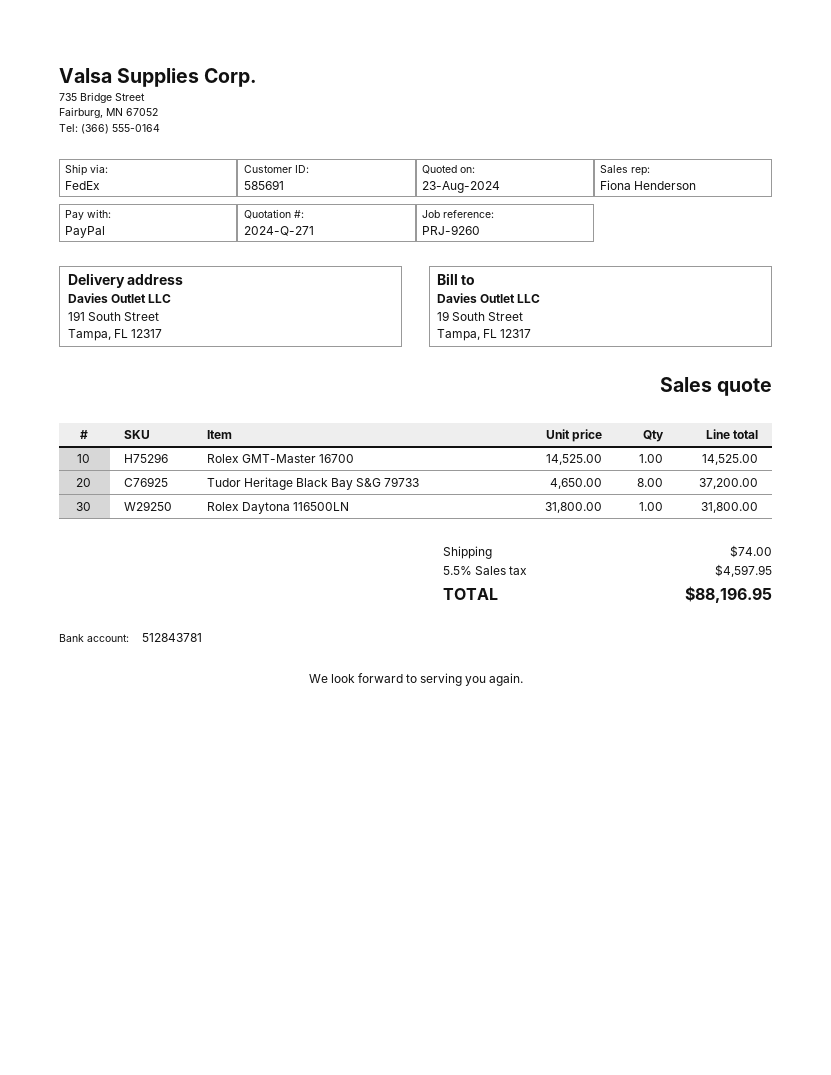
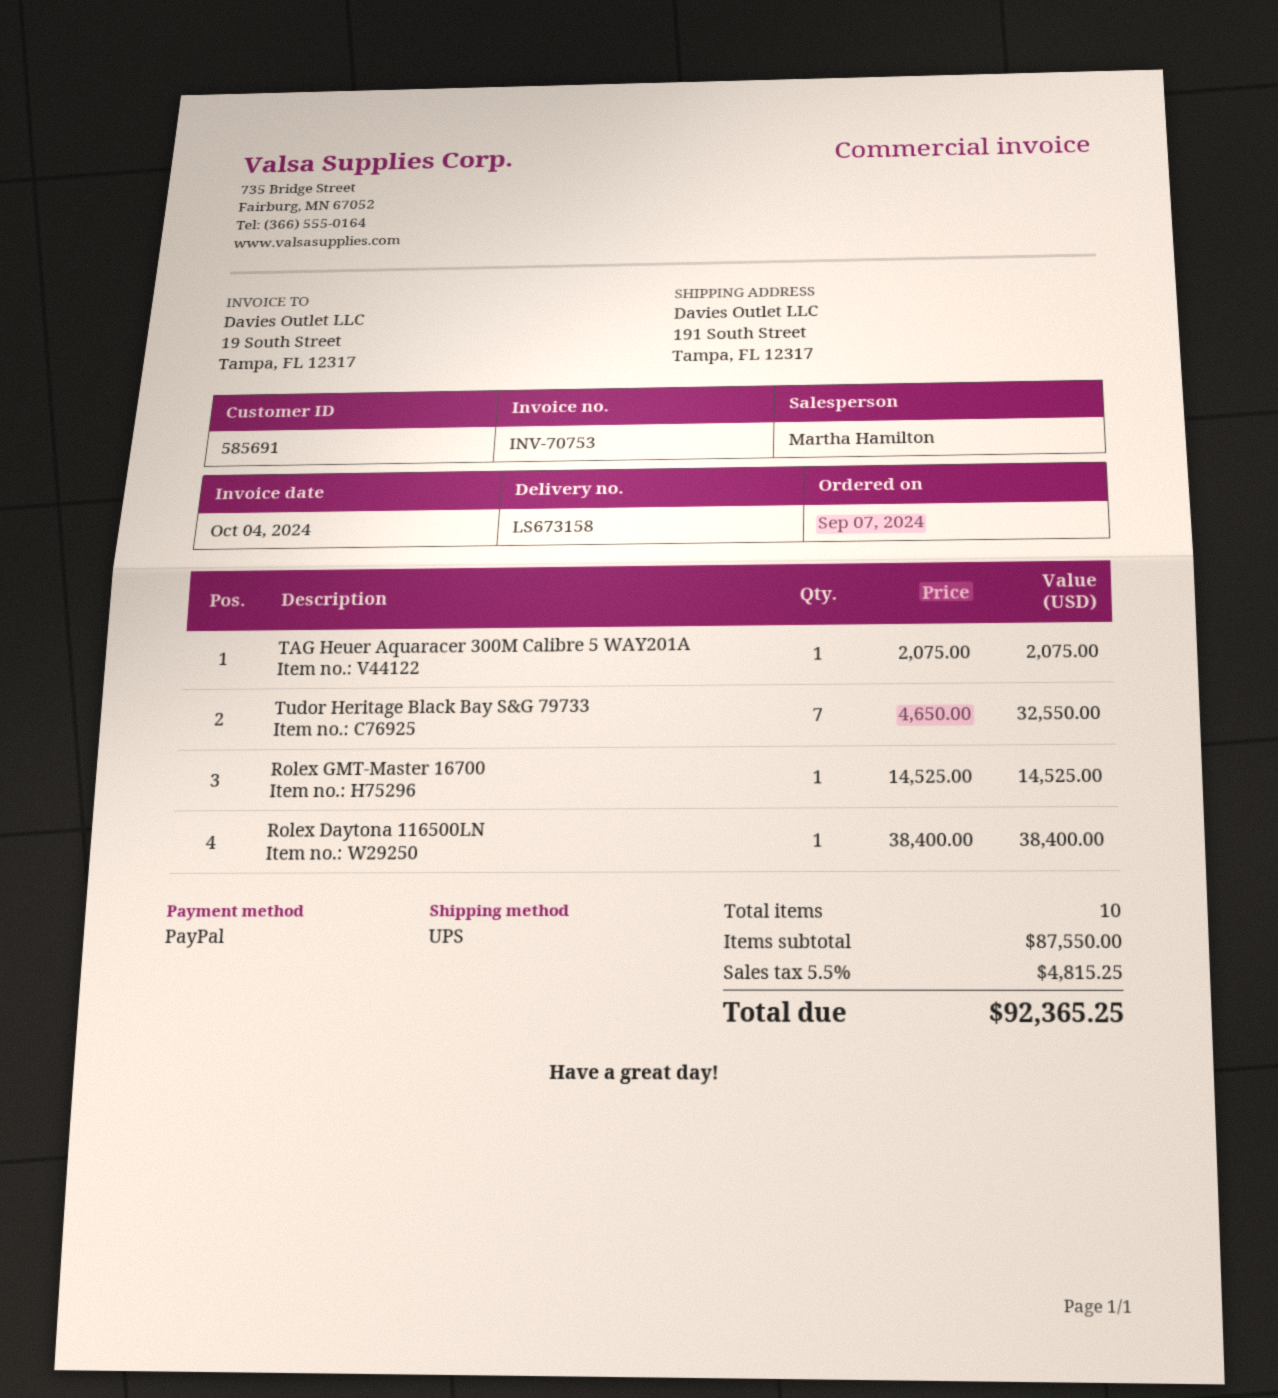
sales rep: Fiona Henderson -> Martha Hamilton
shipping method: FedEx -> UPS
Tudor Heritage Black Bay S&G 79733: 8 x 4650.00 = 37200.00 -> 7 x 4650.00 = 32550.00
Rolex Daytona 116500LN: 1 x 31800.00 = 31800.00 -> 1 x 38400.00 = 38400.00
TAG Heuer Aquaracer 300M Calibre 5 WAY201A: none -> 1 x 2075.00 = 2075.00
shipping: 74.00 -> none
tax: 5.5% = 4597.95 -> 5.5% = 4815.25
total: 88196.95 -> 92365.25

